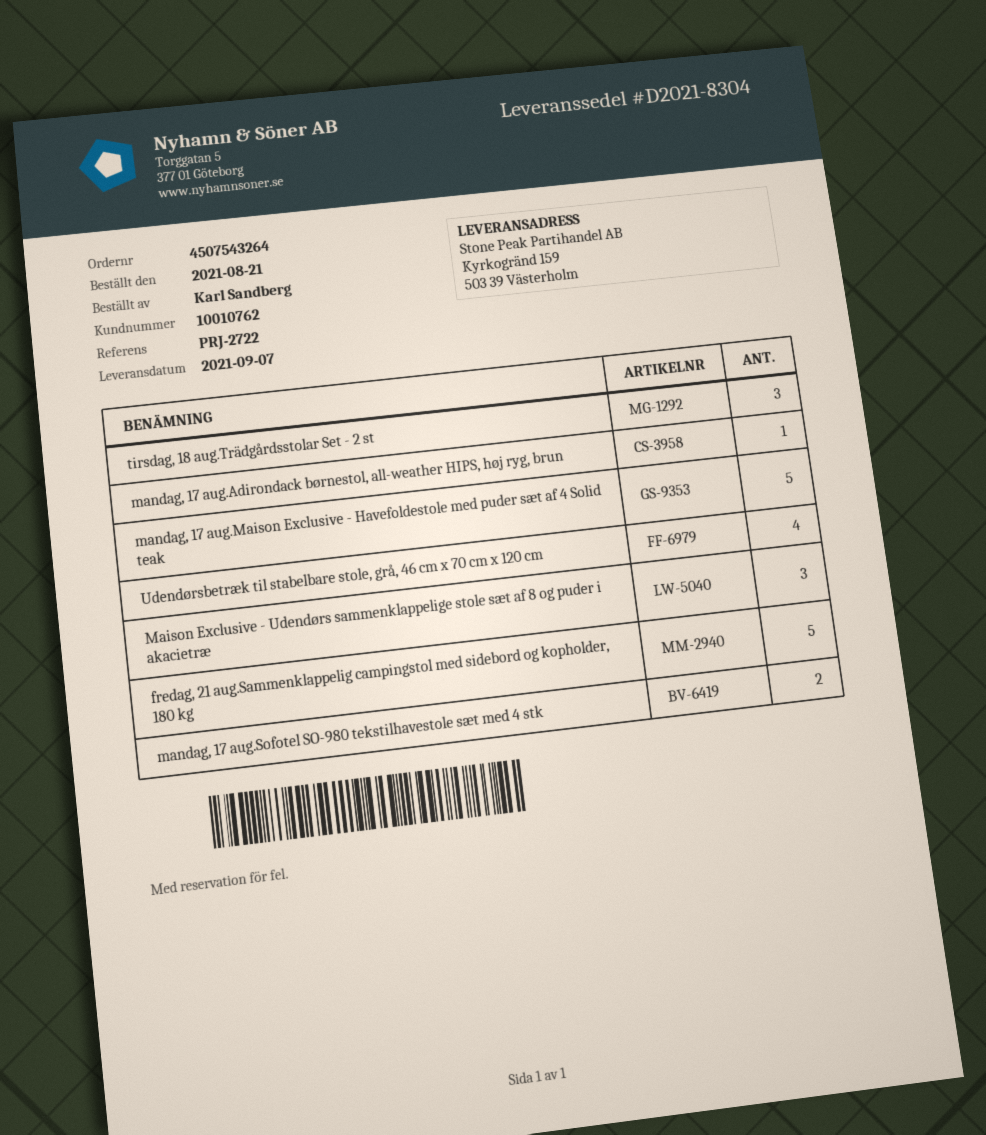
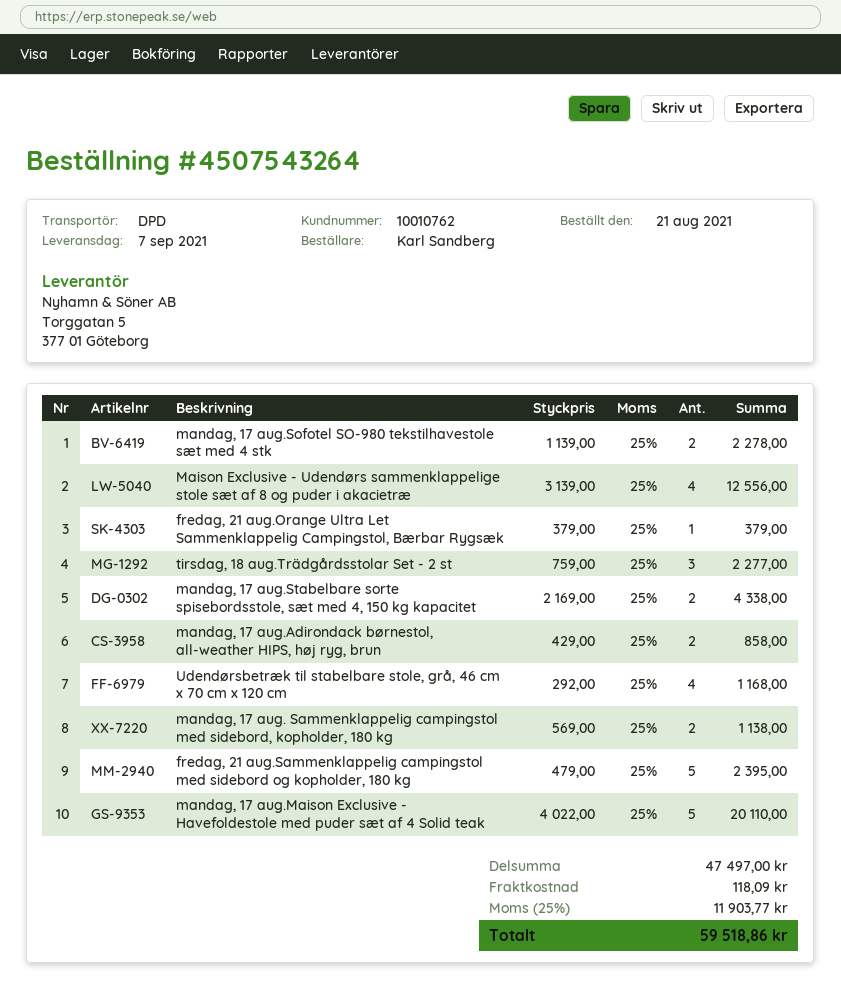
mandag, 17 aug.Adirondack børnestol, all-weather HIPS, høj ryg, brun: 1 -> 2
Maison Exclusive - Udendørs sammenklappelige stole sæt af 8 og puder i akacietræ: 3 -> 4
fredag, 21 aug.Orange Ultra Let Sammenklappelig Campingstol, Bærbar Rygsæk: none -> 1
mandag, 17 aug.Stabelbare sorte spisebordsstole, sæt med 4, 150 kg kapacitet: none -> 2
mandag, 17 aug. Sammenklappelig campingstol med sidebord, kopholder, 180 kg: none -> 2

